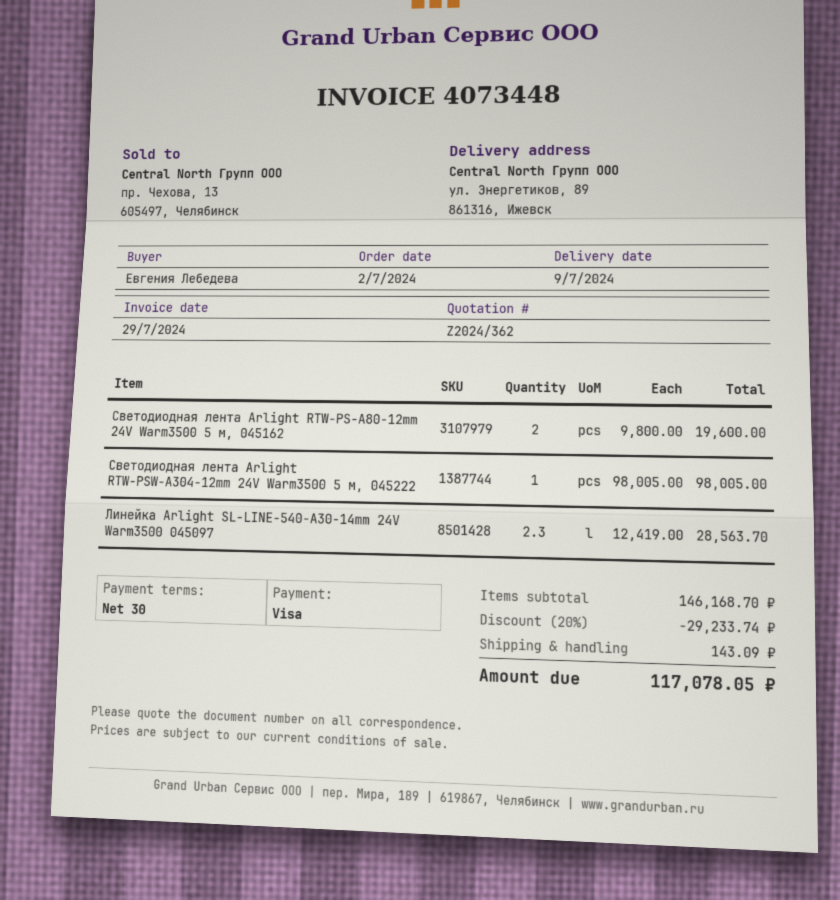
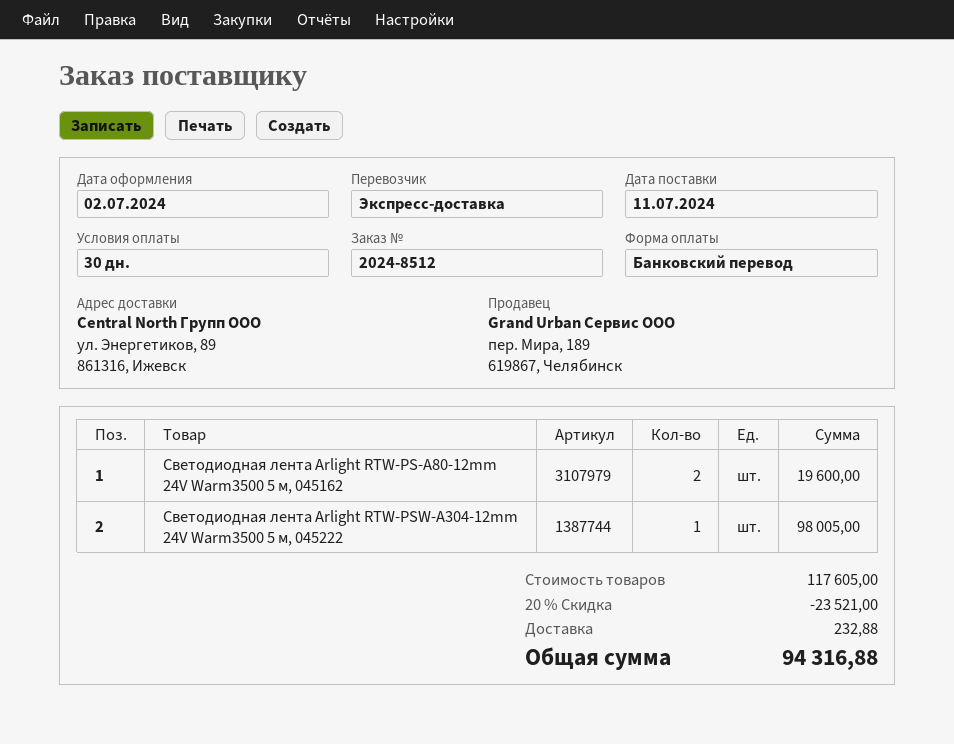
delivery date: 2024-07-09 -> 2024-07-11
payment method: Visa -> bank transfer
Линейка Arlight SL-LINE-540-A30-14mm 24V Warm3500 045097: 2.3 for 28563.70 -> none
subtotal: 146168.70 -> 117605.00
discount: 20% = 29233.74 -> 20% = 23521.00
shipping: 143.09 -> 232.88
total: 117078.05 -> 94316.88

